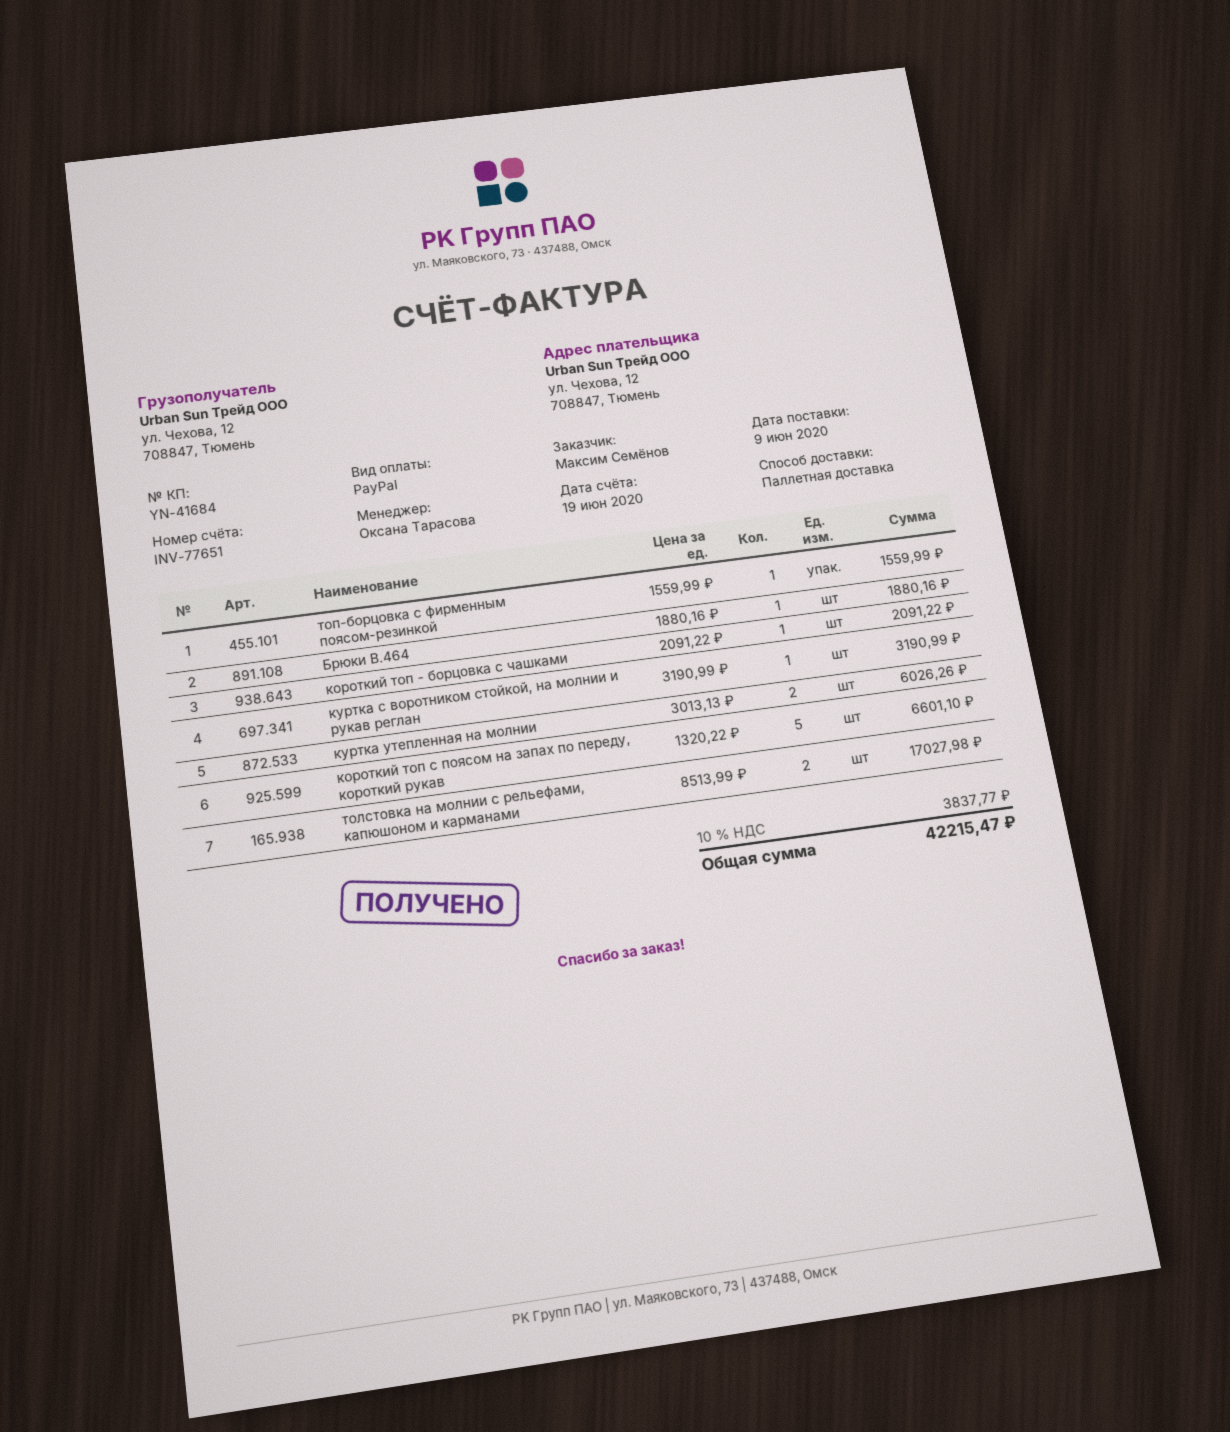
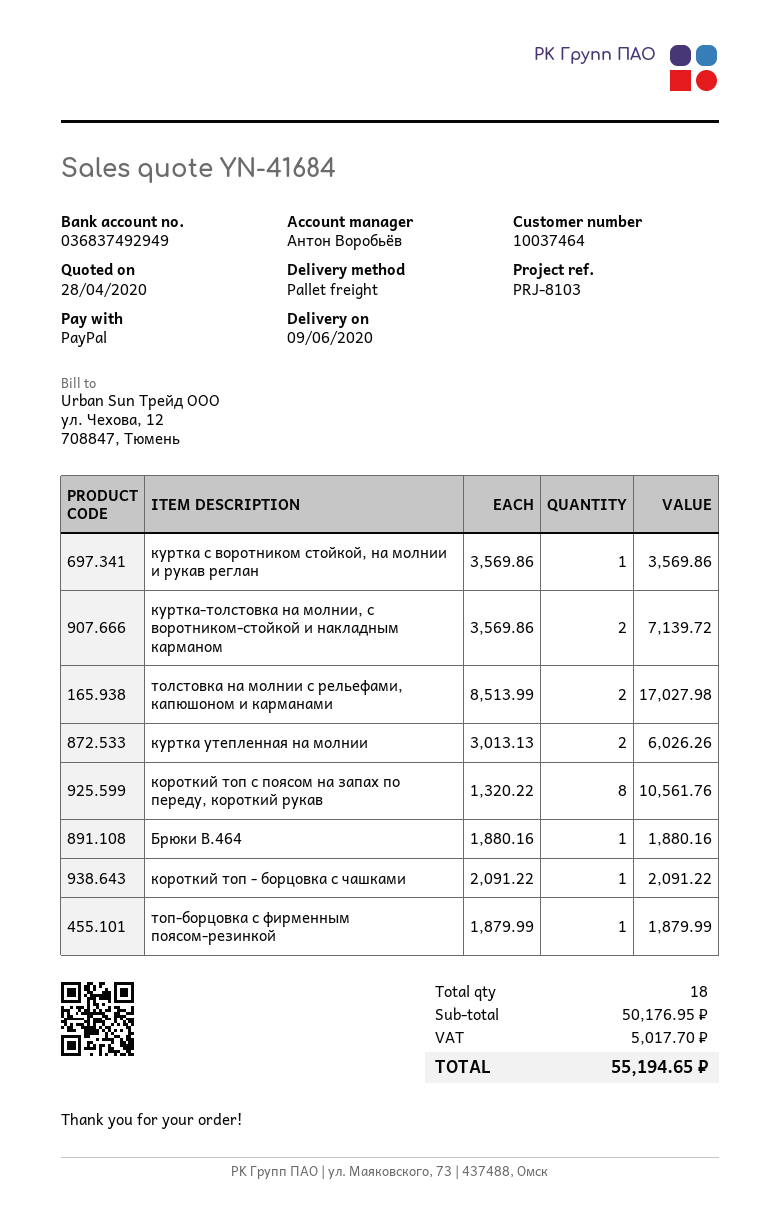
sales rep: Оксана Тарасова -> Антон Воробьёв
топ-борцовка с фирменным поясом-резинкой: 1 x 1559.99 = 1559.99 -> 1 x 1879.99 = 1879.99
куртка с воротником стойкой, на молнии и рукав реглан: 1 x 3190.99 = 3190.99 -> 1 x 3569.86 = 3569.86
короткий топ с поясом на запах по переду, короткий рукав: 5 x 1320.22 = 6601.10 -> 8 x 1320.22 = 10561.76
куртка-толстовка на молнии, с воротником-стойкой и накладным карманом: none -> 2 x 3569.86 = 7139.72
tax: 3837.77 -> 5017.70
total: 42215.47 -> 55194.65

